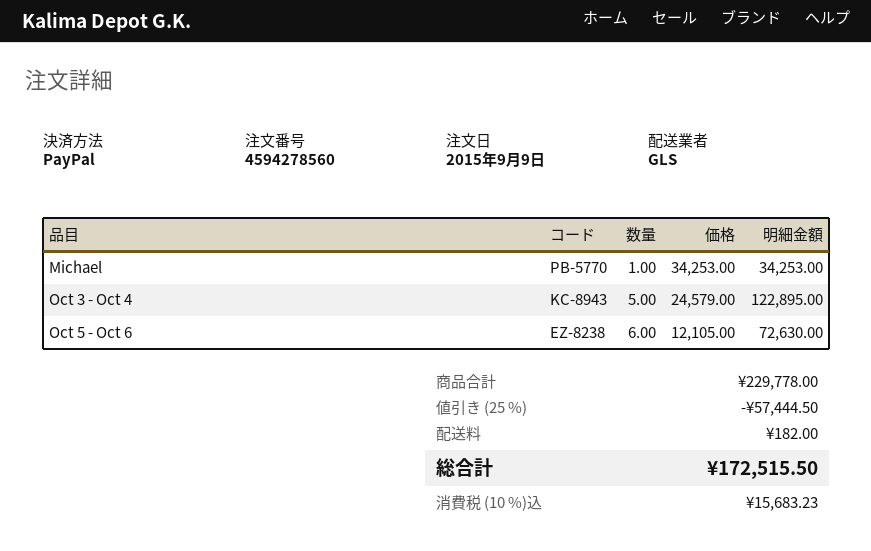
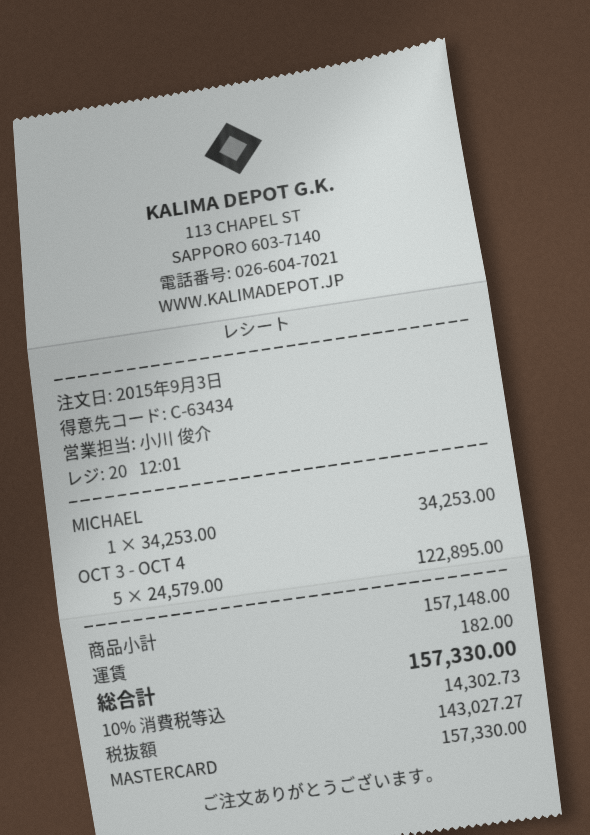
order date: 2015-09-09 -> 2015-09-03
payment method: PayPal -> Mastercard
Oct 5 - Oct 6: 6 x 12105.00 = 72630.00 -> none
subtotal: 229778.00 -> 157148.00
discount: 25% = 57444.50 -> none
tax: 10% = 15683.23 -> 10% = 14302.73
total: 172515.50 -> 157330.00

